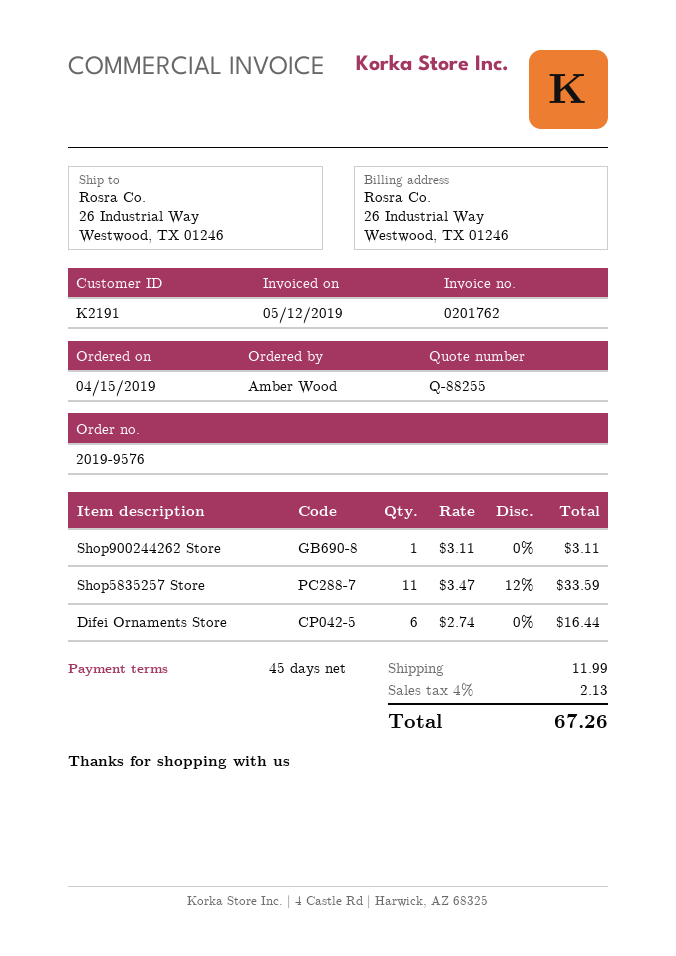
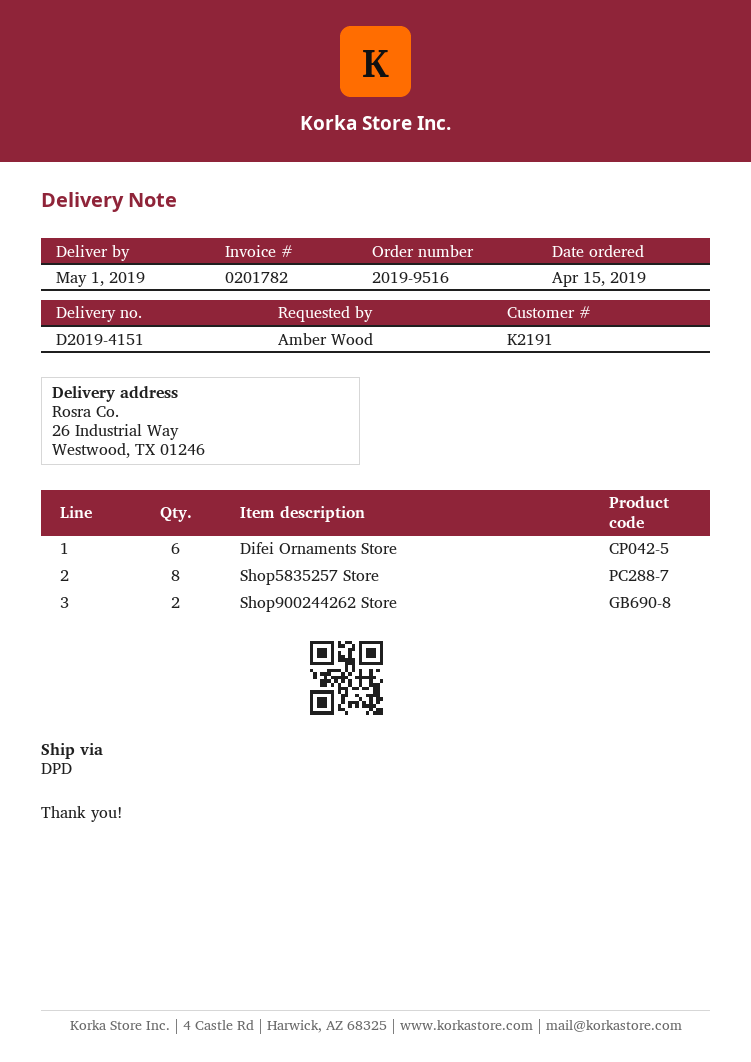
order number: 2019-9576 -> 2019-9516
invoice number: 0201762 -> 0201782
Shop900244262 Store: 1 -> 2
Shop5835257 Store: 11 -> 8

